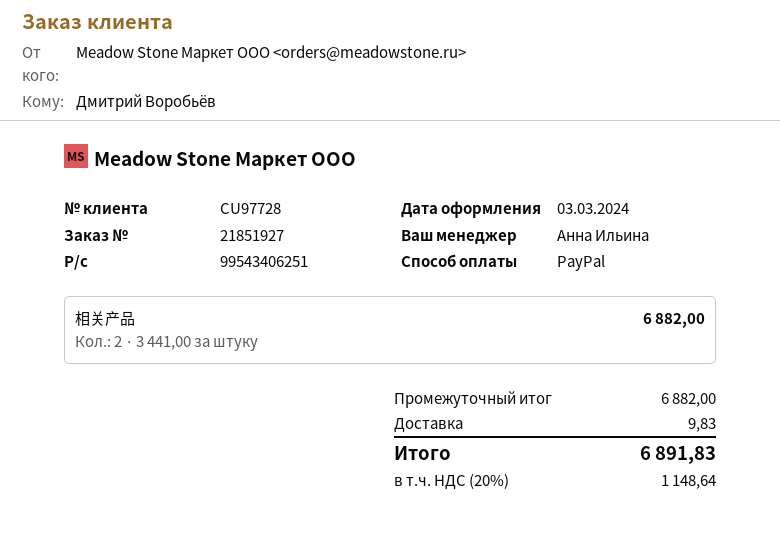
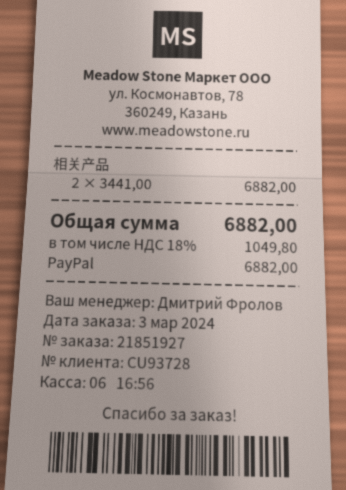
customer number: CU97728 -> CU93728
sales rep: Анна Ильина -> Дмитрий Фролов
shipping: 9.83 -> none
tax: 20% = 1148.64 -> 18% = 1049.80
total: 6891.83 -> 6882.00

